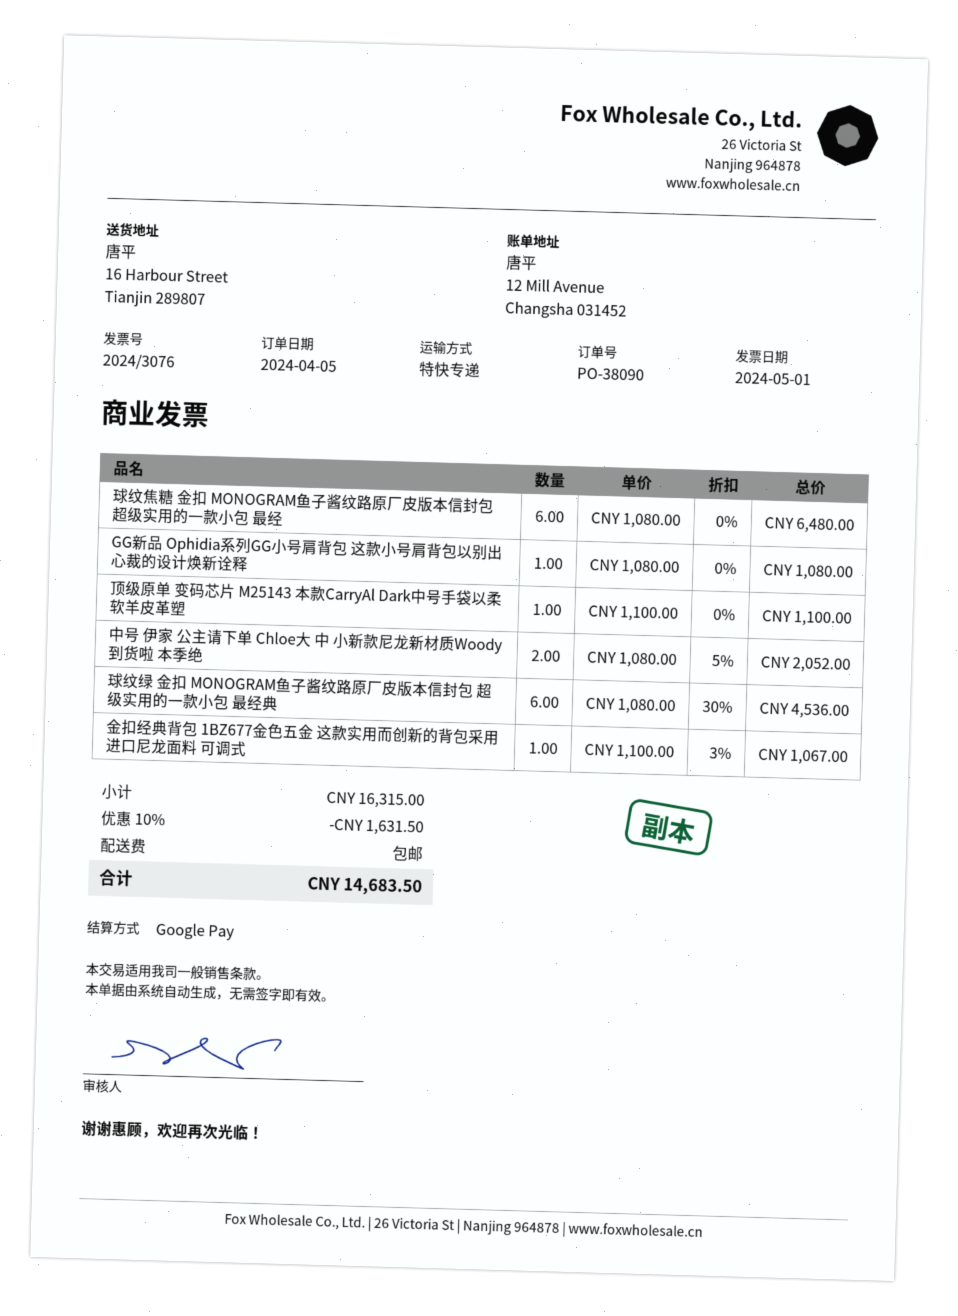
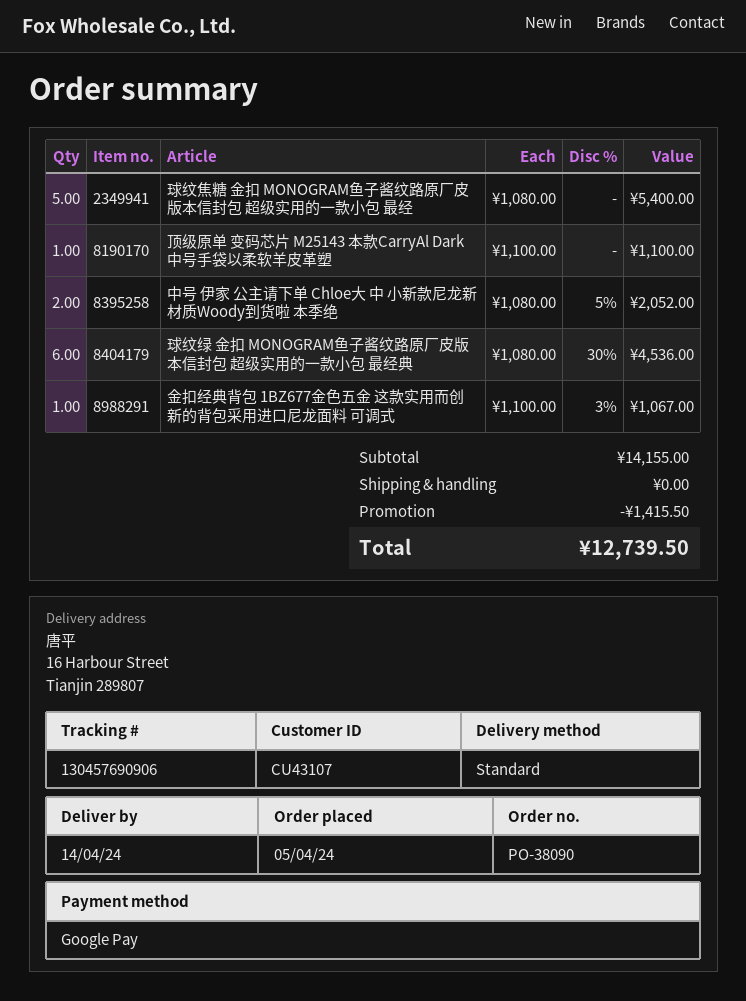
shipping method: express -> standard
球纹焦糖 金扣 MONOGRAM鱼子酱纹路原厂皮版本信封包 超级实用的一款小包 最经: 6 x 1080.00 = 6480.00 -> 5 x 1080.00 = 5400.00
GG新品 Ophidia系列GG小号肩背包 这款小号肩背包以别出心裁的设计焕新诠释: 1 x 1080.00 = 1080.00 -> none
subtotal: 16315.00 -> 14155.00
discount: 1631.50 -> 1415.50
total: 14683.50 -> 12739.50

